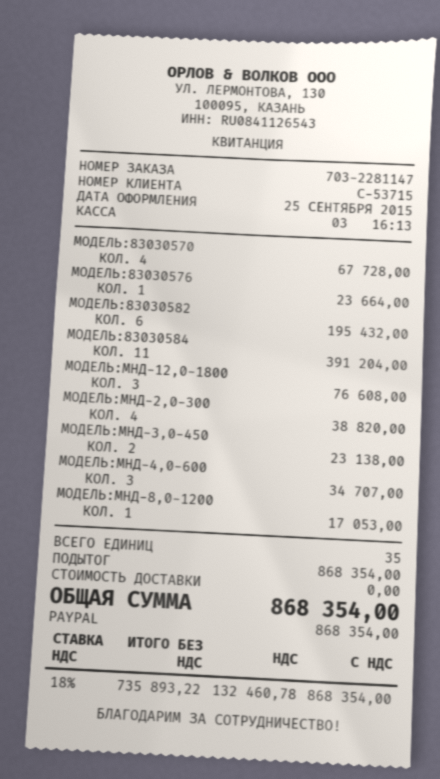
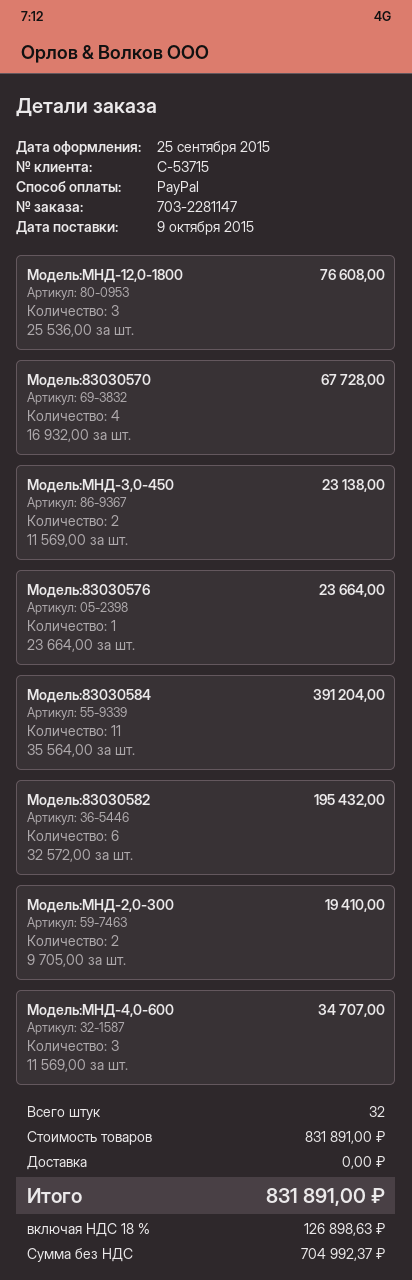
МОДЕЛЬ:МНД-2,0-300: 4 for 38820.00 -> 2 for 19410.00
МОДЕЛЬ:МНД-8,0-1200: 1 for 17053.00 -> none
total quantity: 35 -> 32
subtotal: 868354.00 -> 831891.00
net: 735893.22 -> 704992.37
tax: 18% = 132460.78 -> 18% = 126898.63
total: 868354.00 -> 831891.00

